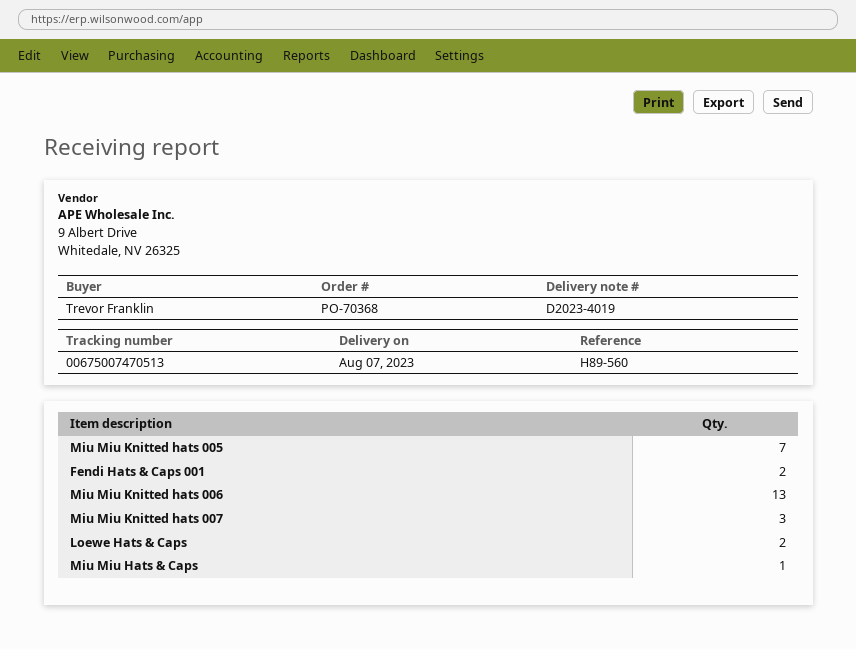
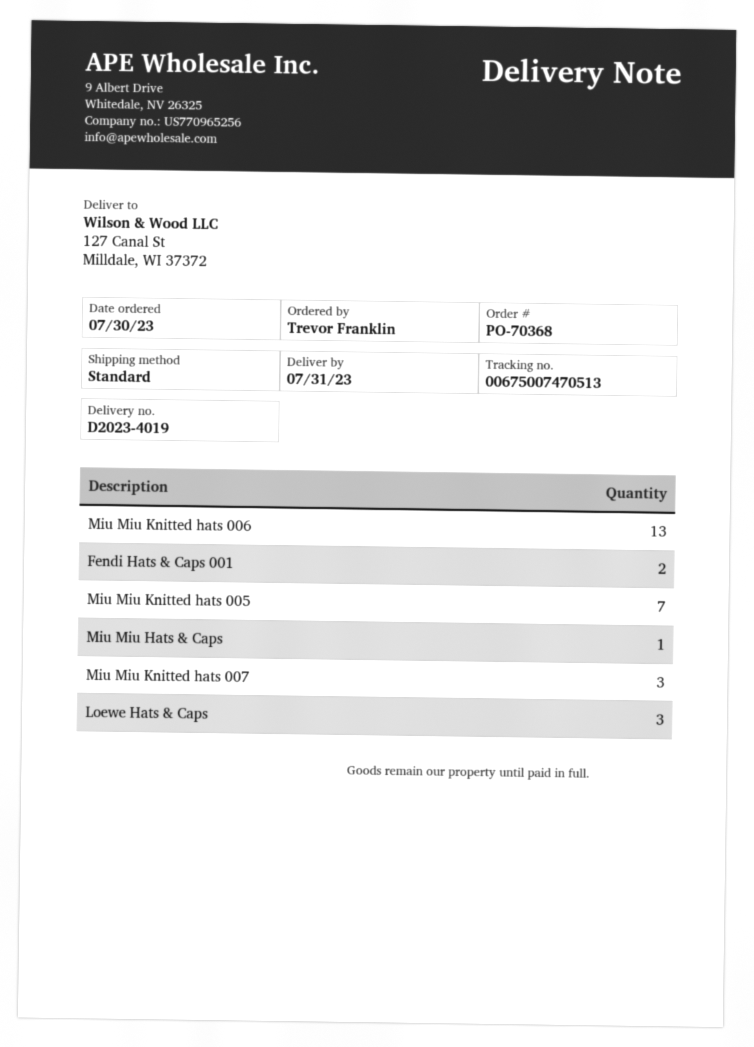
delivery date: 2023-08-07 -> 2023-07-31
Loewe Hats & Caps: 2 -> 3

